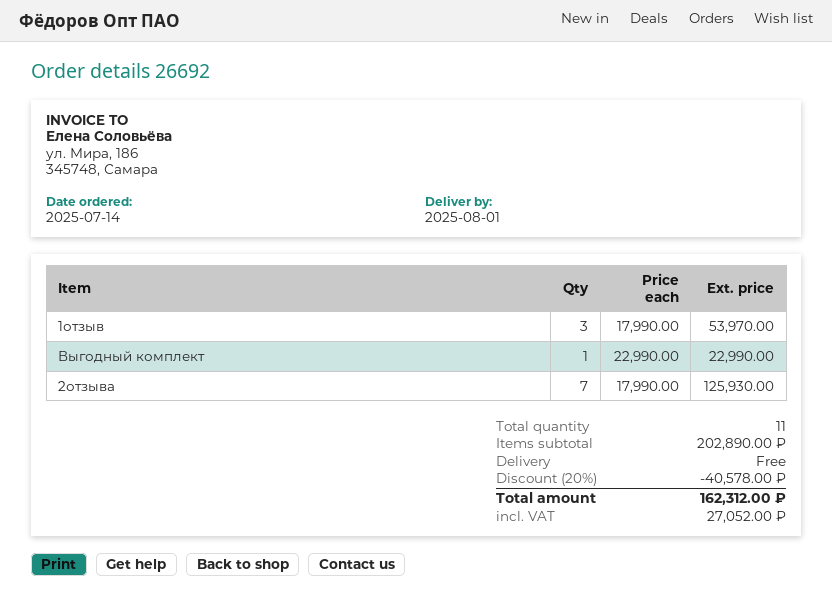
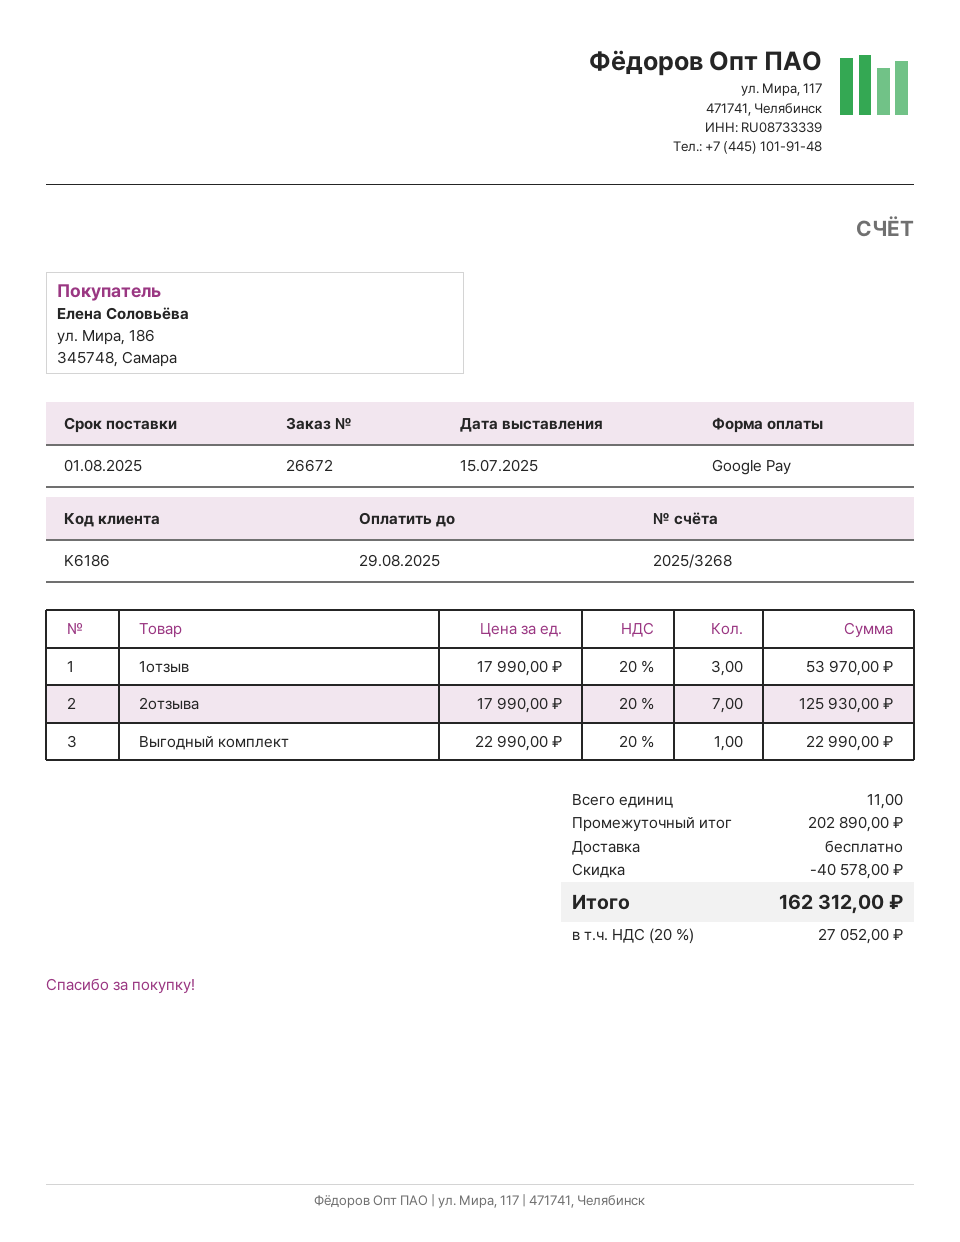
order number: 26692 -> 26672

